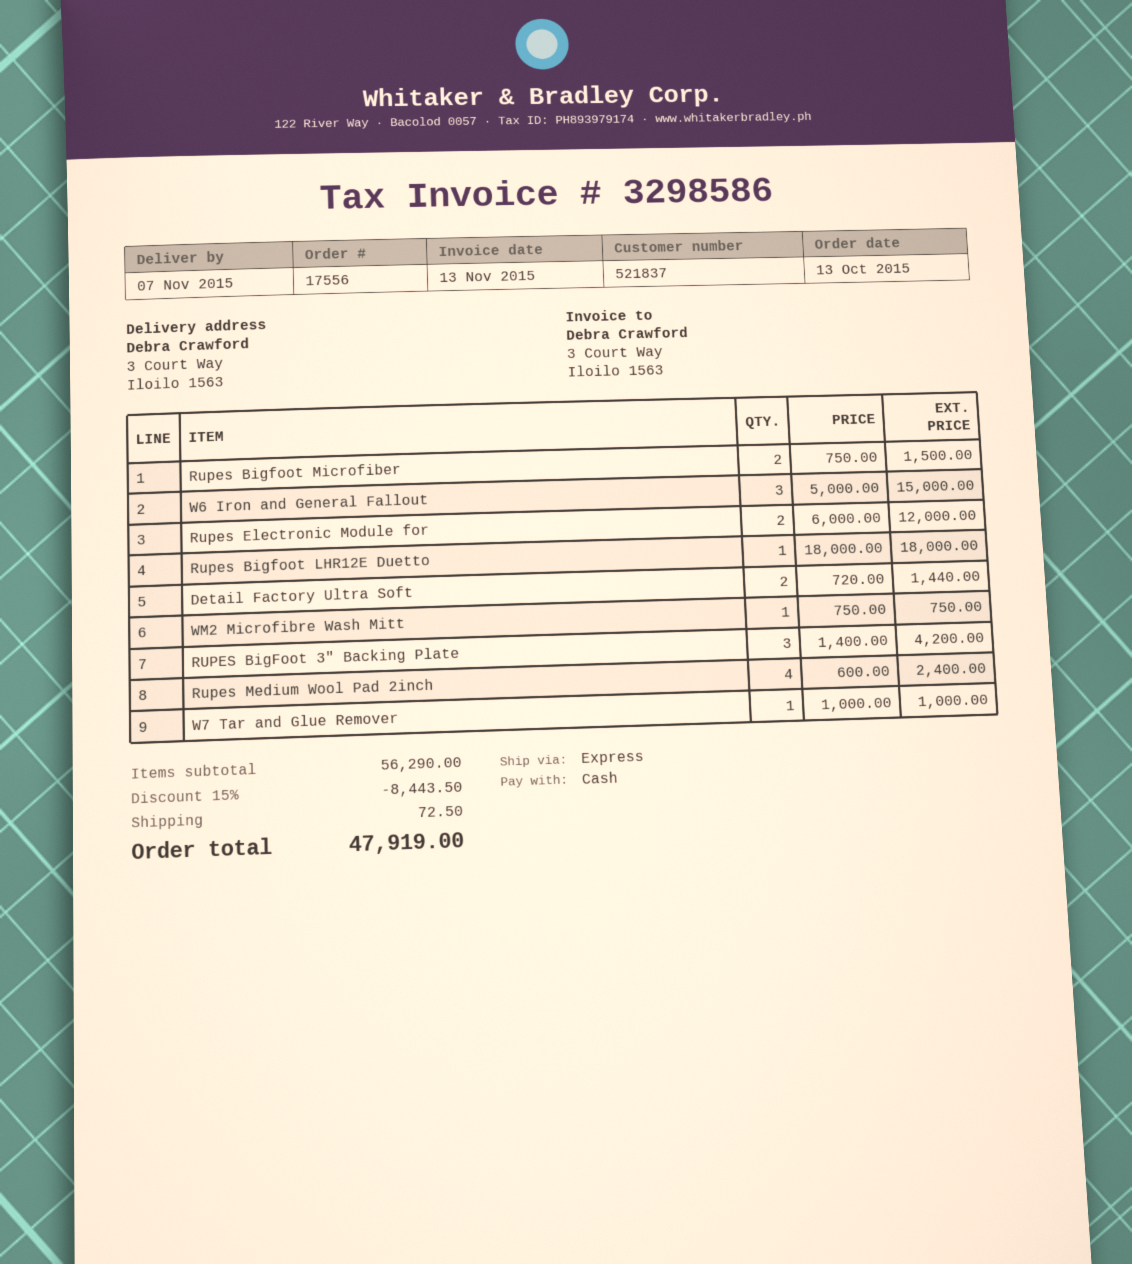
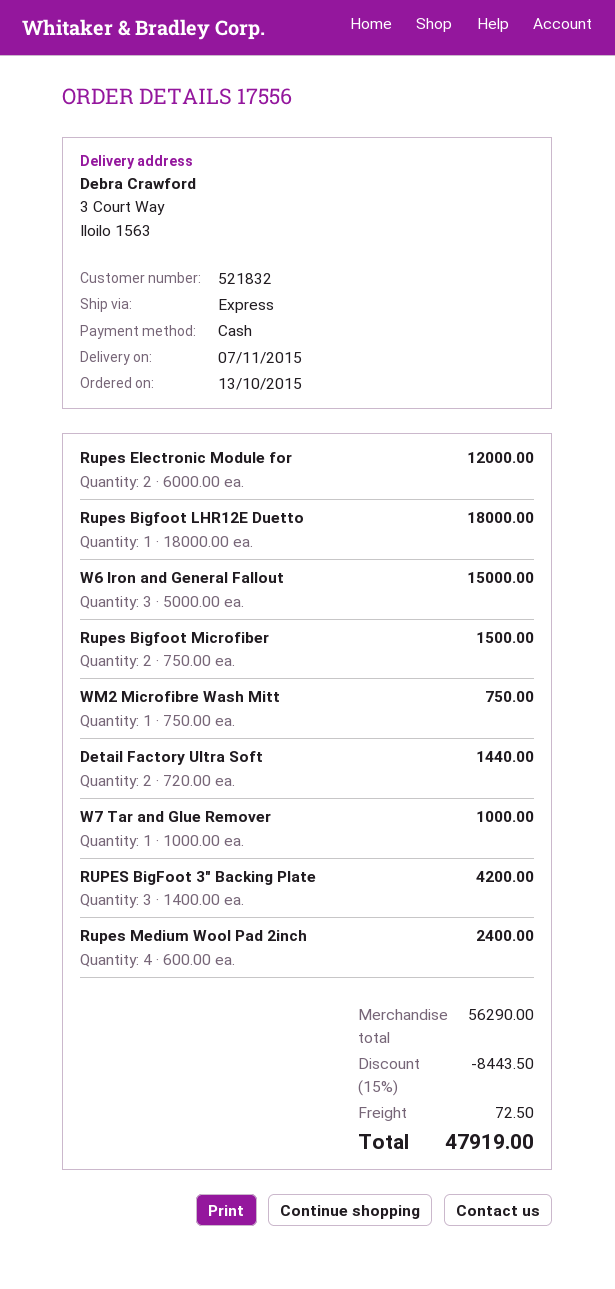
customer number: 521837 -> 521832

